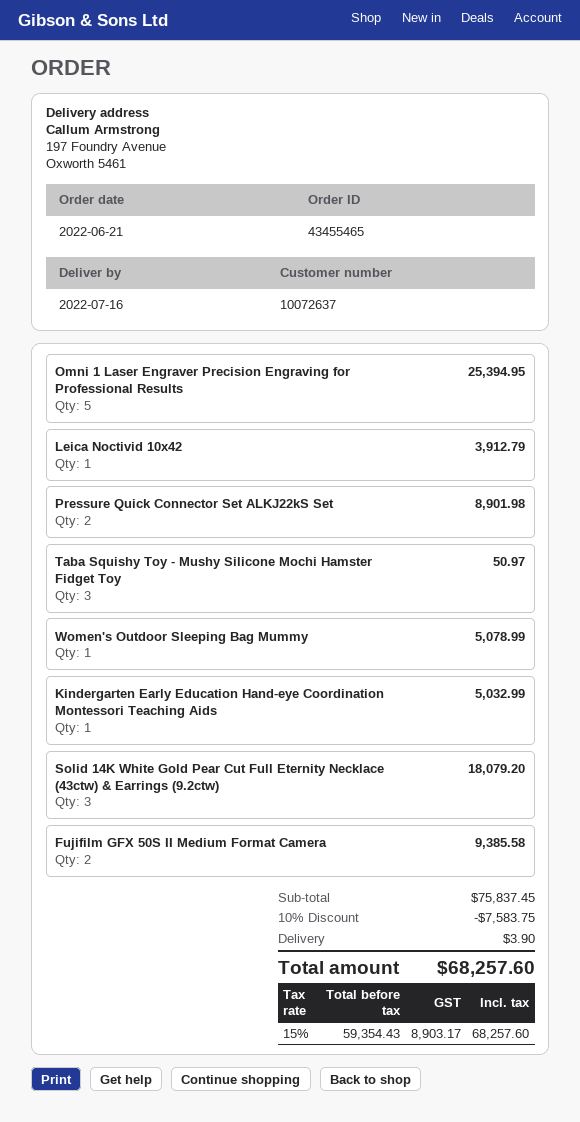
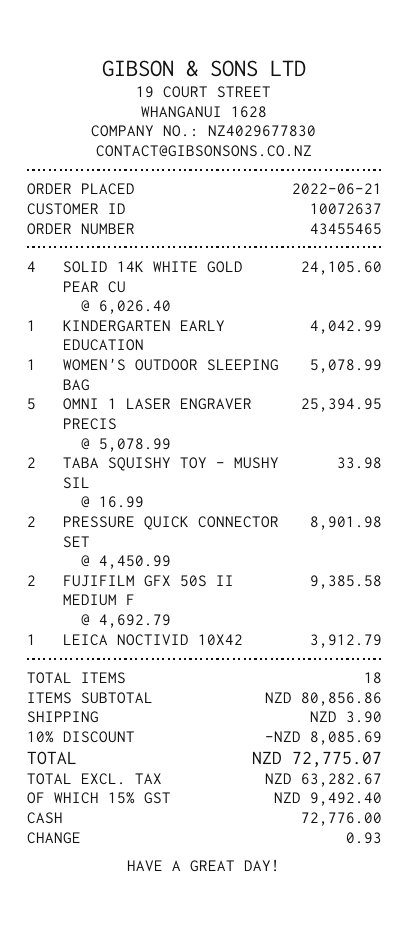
Taba Squishy Toy - Mushy Silicone Mochi Hamster Fidget Toy: 3 for 50.97 -> 2 for 33.98
Kindergarten Early Education Hand-eye Coordination Montessori Teaching Aids: 1 for 5032.99 -> 1 for 4042.99
Solid 14K White Gold Pear Cut Full Eternity Necklace (43ctw) & Earrings (9.2ctw): 3 for 18079.20 -> 4 for 24105.60
subtotal: 75837.45 -> 80856.86
discount: 10% = 7583.75 -> 10% = 8085.69
net: 59354.43 -> 63282.67
tax: 15% = 8903.17 -> 15% = 9492.40
total: 68257.60 -> 72775.07

